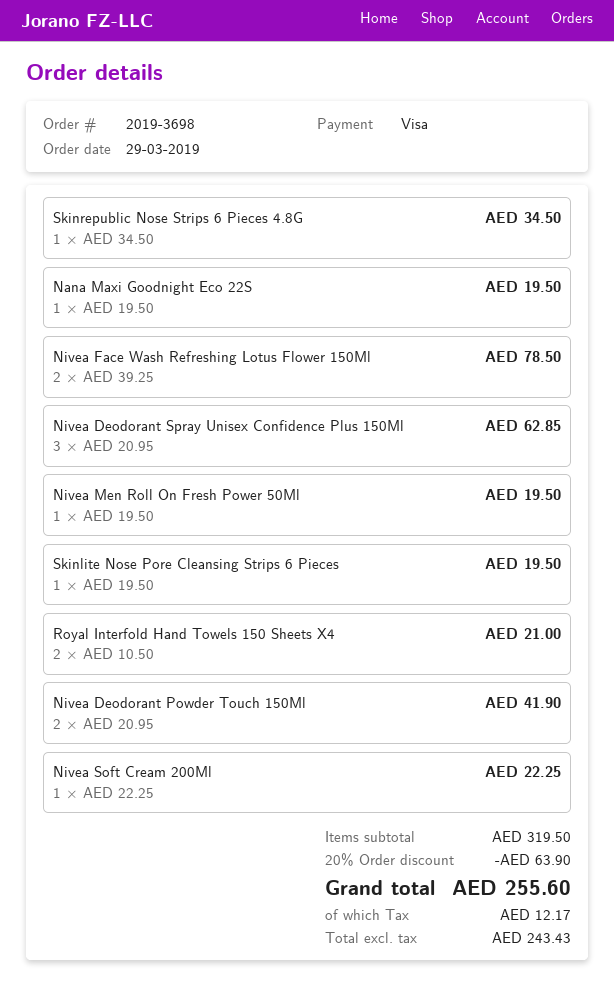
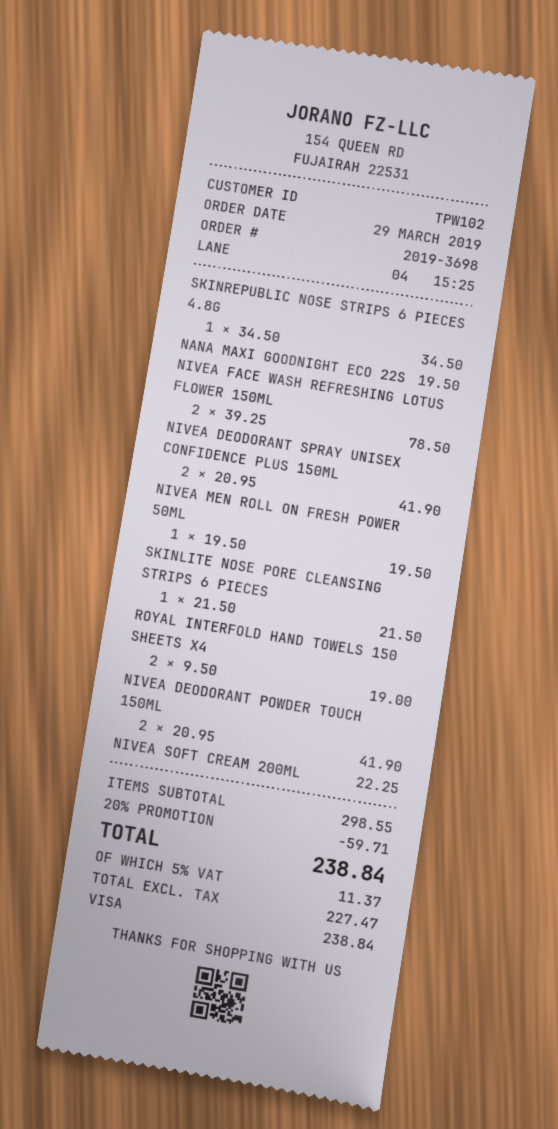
Nivea Deodorant Spray Unisex Confidence Plus 150Ml: 3 x 20.95 = 62.85 -> 2 x 20.95 = 41.90
Skinlite Nose Pore Cleansing Strips 6 Pieces: 1 x 19.50 = 19.50 -> 1 x 21.50 = 21.50
Royal Interfold Hand Towels 150 Sheets X4: 2 x 10.50 = 21.00 -> 2 x 9.50 = 19.00
subtotal: 319.50 -> 298.55
discount: 20% = 63.90 -> 20% = 59.71
net: 243.43 -> 227.47
tax: 12.17 -> 11.37
total: 255.60 -> 238.84

